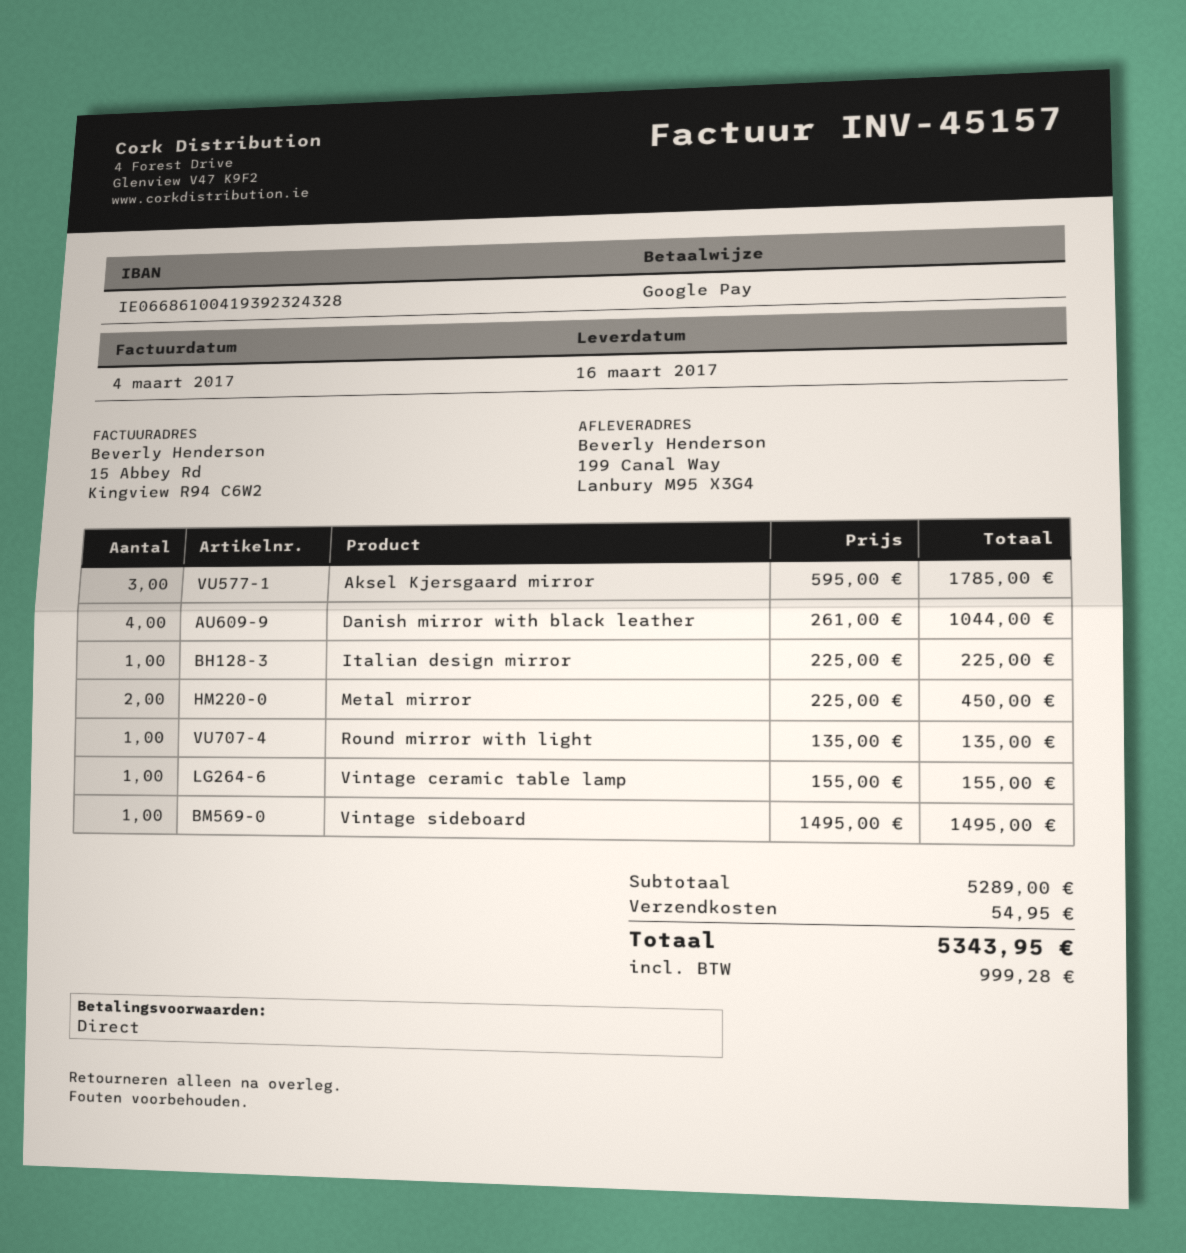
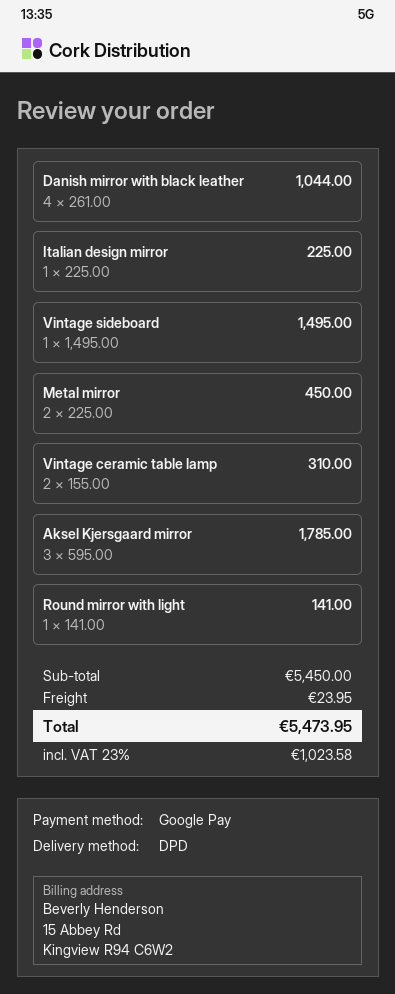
Round mirror with light: 1 x 135.00 = 135.00 -> 1 x 141.00 = 141.00
Vintage ceramic table lamp: 1 x 155.00 = 155.00 -> 2 x 155.00 = 310.00
subtotal: 5289.00 -> 5450.00
shipping: 54.95 -> 23.95
tax: 999.28 -> 1023.58
total: 5343.95 -> 5473.95

